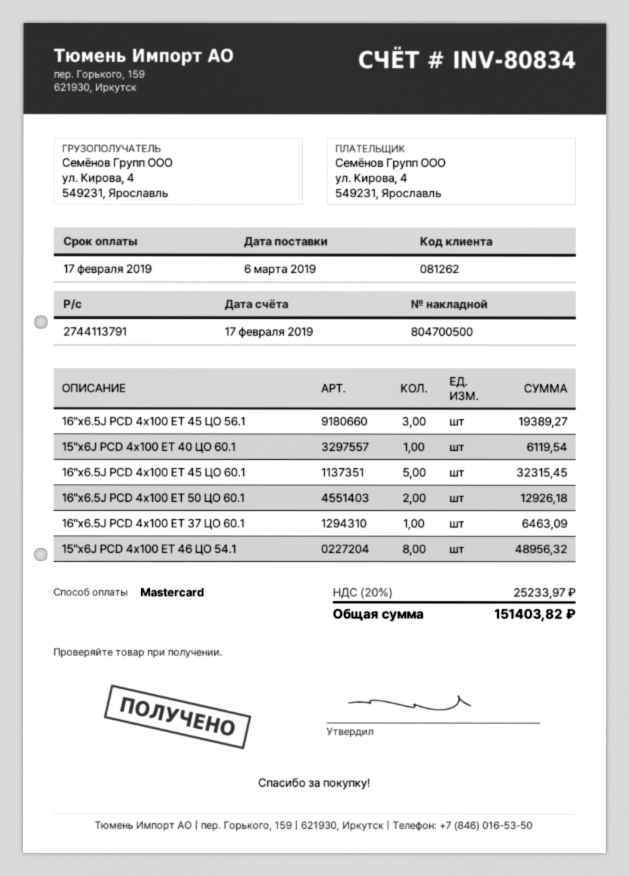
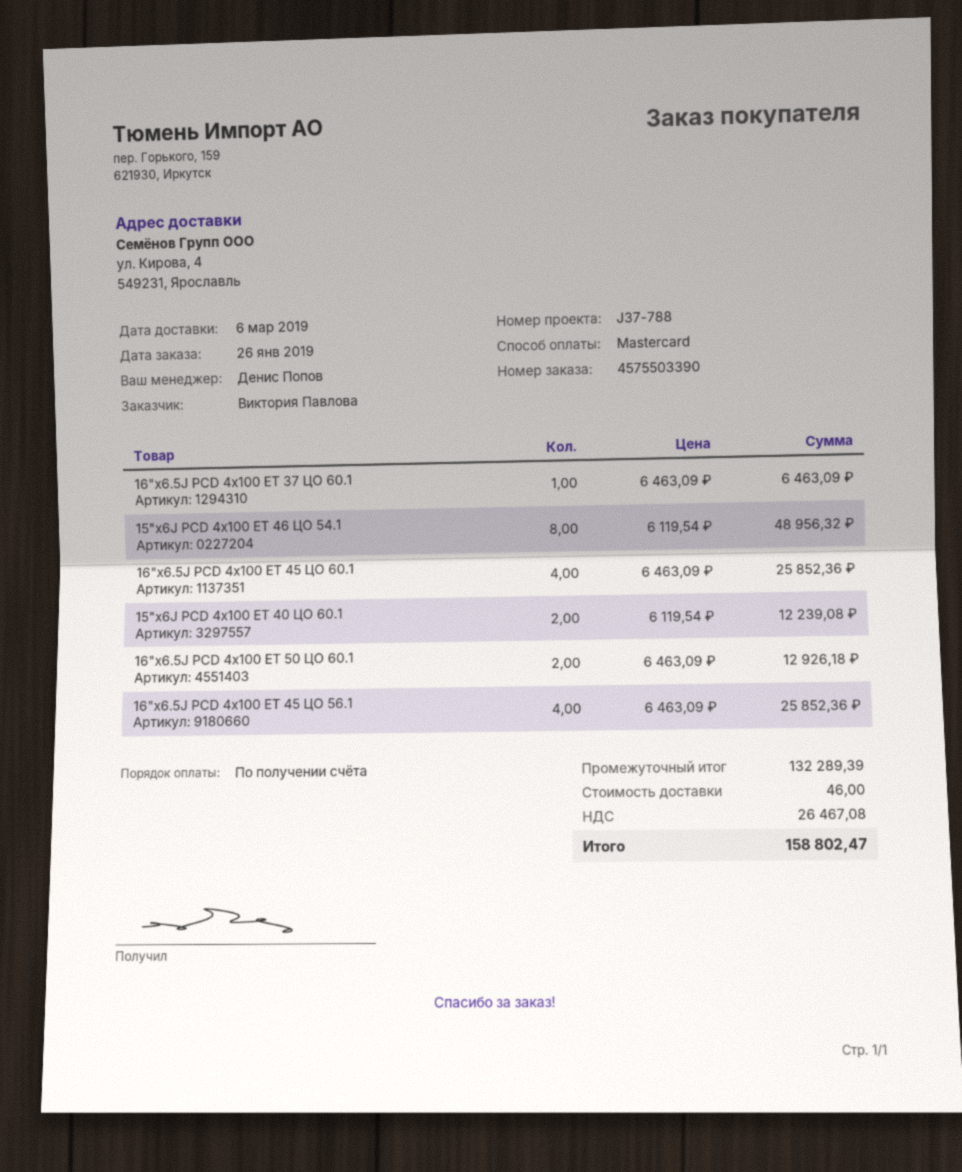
16"x6.5J PCD 4x100 ЕТ 45 ЦО 56.1: 3 for 19389.27 -> 4 for 25852.36
15"x6J PCD 4x100 ЕТ 40 ЦО 60.1: 1 for 6119.54 -> 2 for 12239.08
16"x6.5J PCD 4x100 ЕТ 45 ЦО 60.1: 5 for 32315.45 -> 4 for 25852.36
shipping: none -> 46.00
tax: 25233.97 -> 26467.08
total: 151403.82 -> 158802.47

